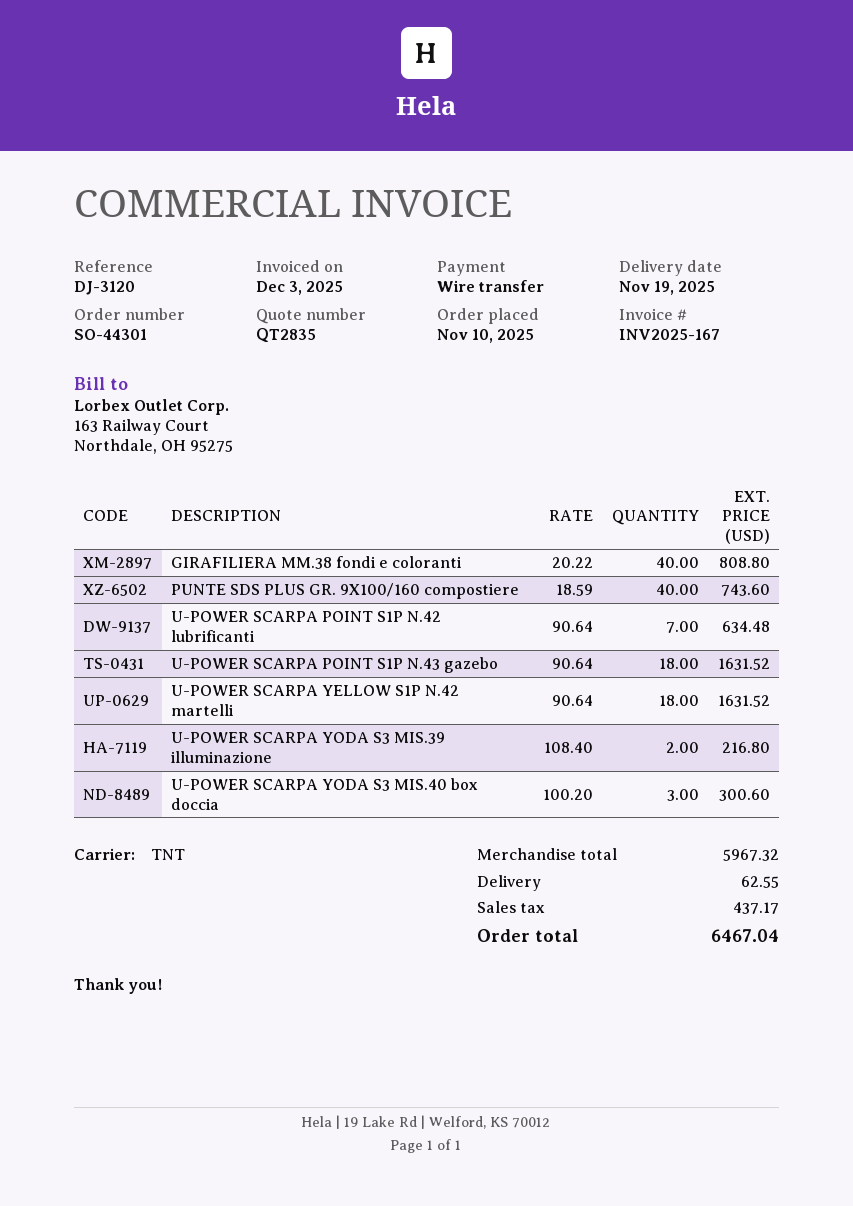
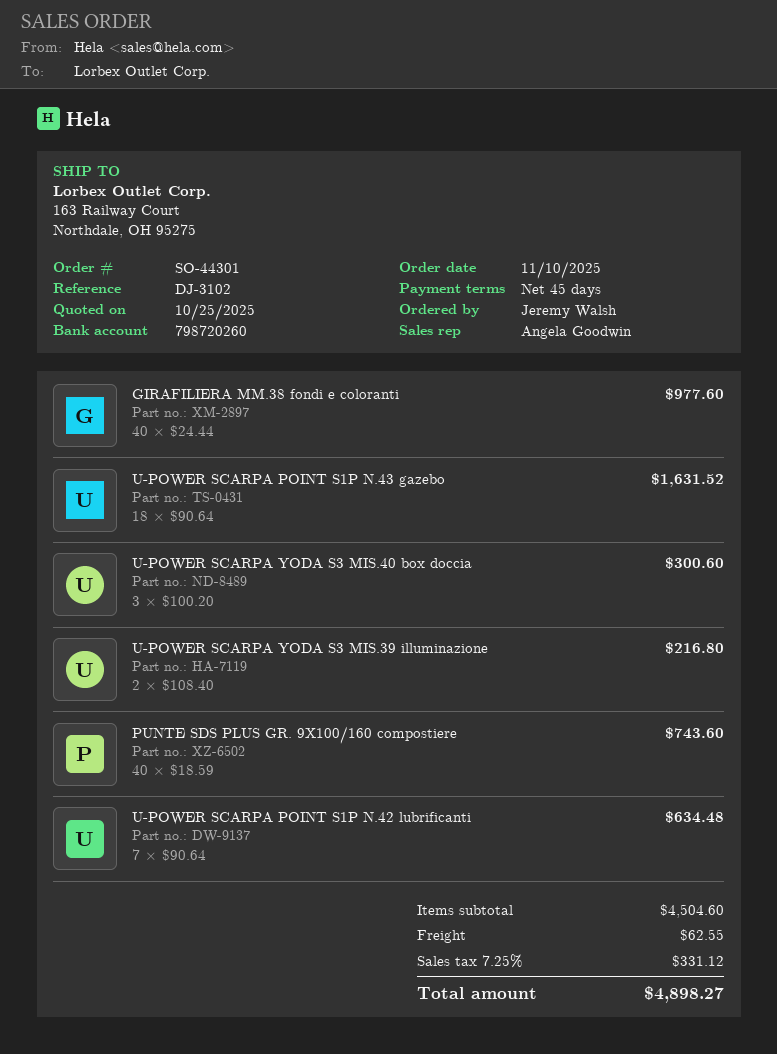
reference: DJ-3120 -> DJ-3102
GIRAFILIERA MM.38 fondi e coloranti: 40 x 20.22 = 808.80 -> 40 x 24.44 = 977.60
U-POWER SCARPA YELLOW S1P N.42 martelli: 18 x 90.64 = 1631.52 -> none
subtotal: 5967.32 -> 4504.60
tax: 437.17 -> 331.12
total: 6467.04 -> 4898.27

